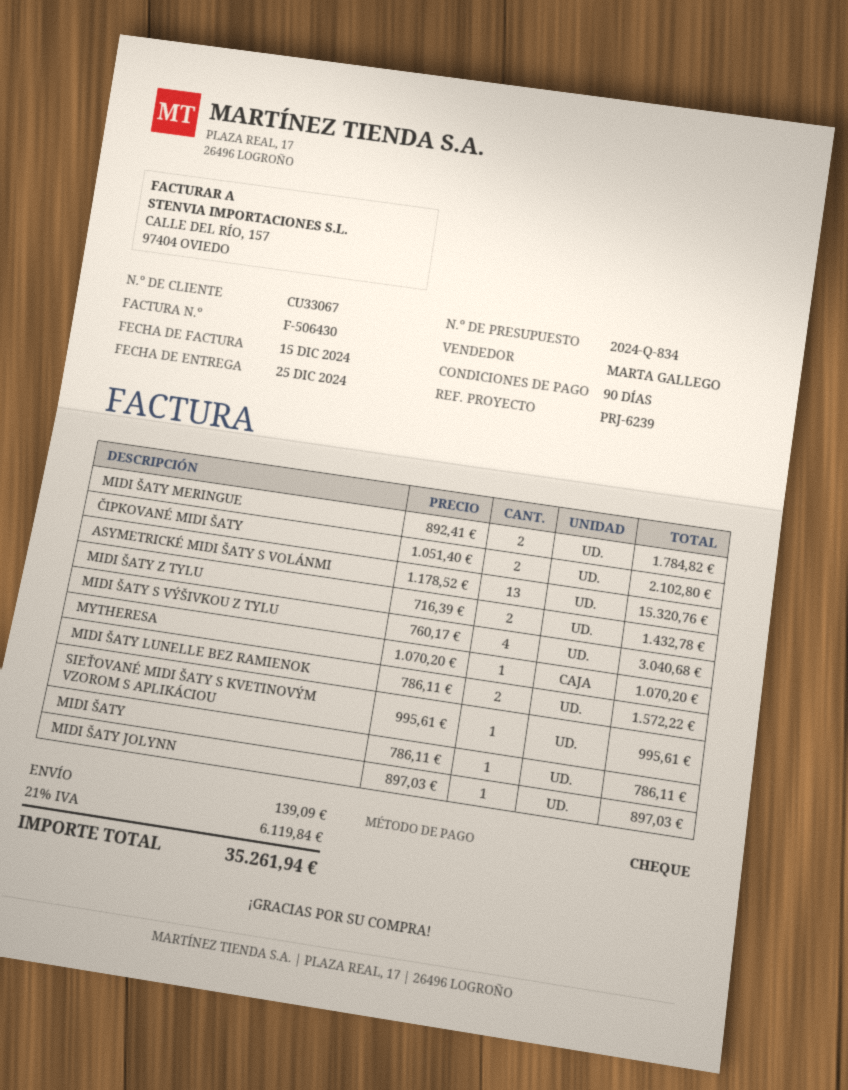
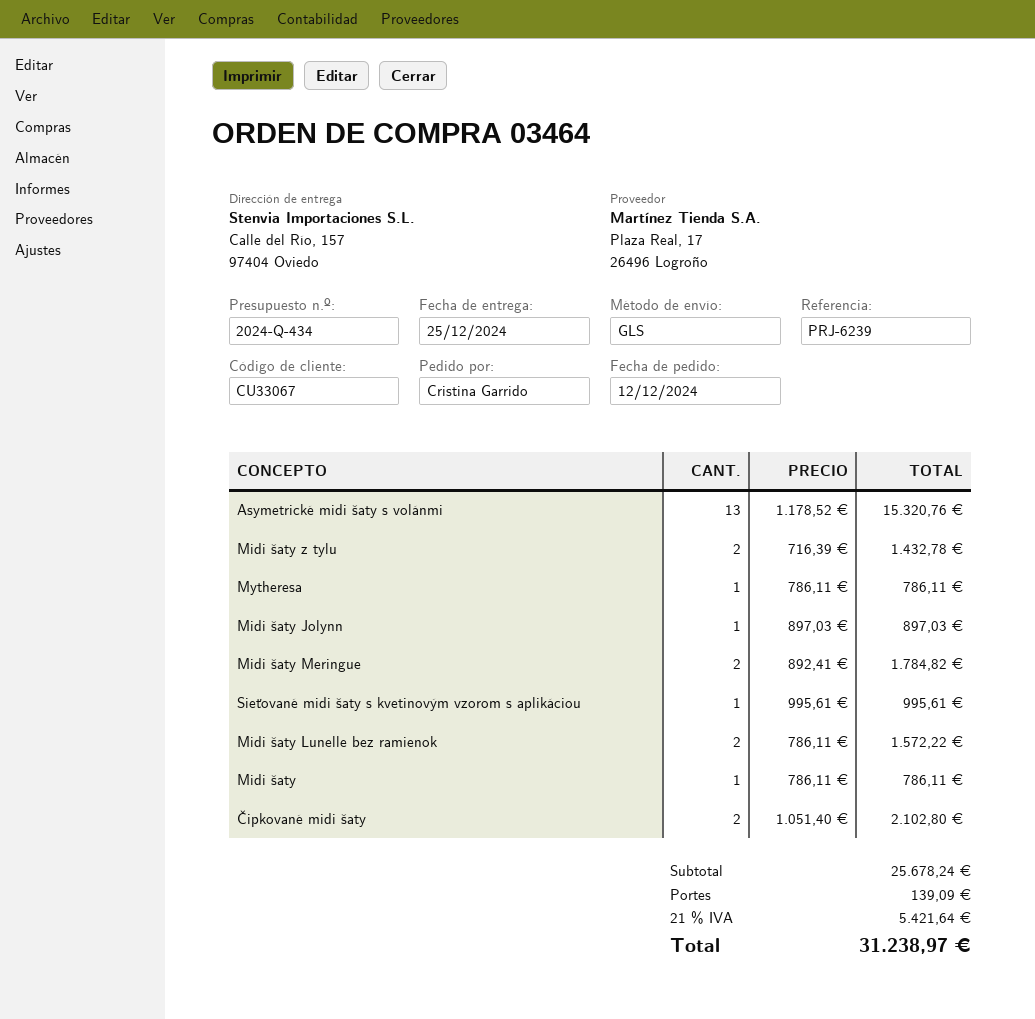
quote number: 2024-Q-834 -> 2024-Q-434
MIDI ŠATY S VÝŠIVKOU Z TYLU: 4 x 760.17 = 3040.68 -> none
MYTHERESA: 1 x 1070.20 = 1070.20 -> 1 x 786.11 = 786.11
tax: 21% = 6119.84 -> 21% = 5421.64
total: 35261.94 -> 31238.97

